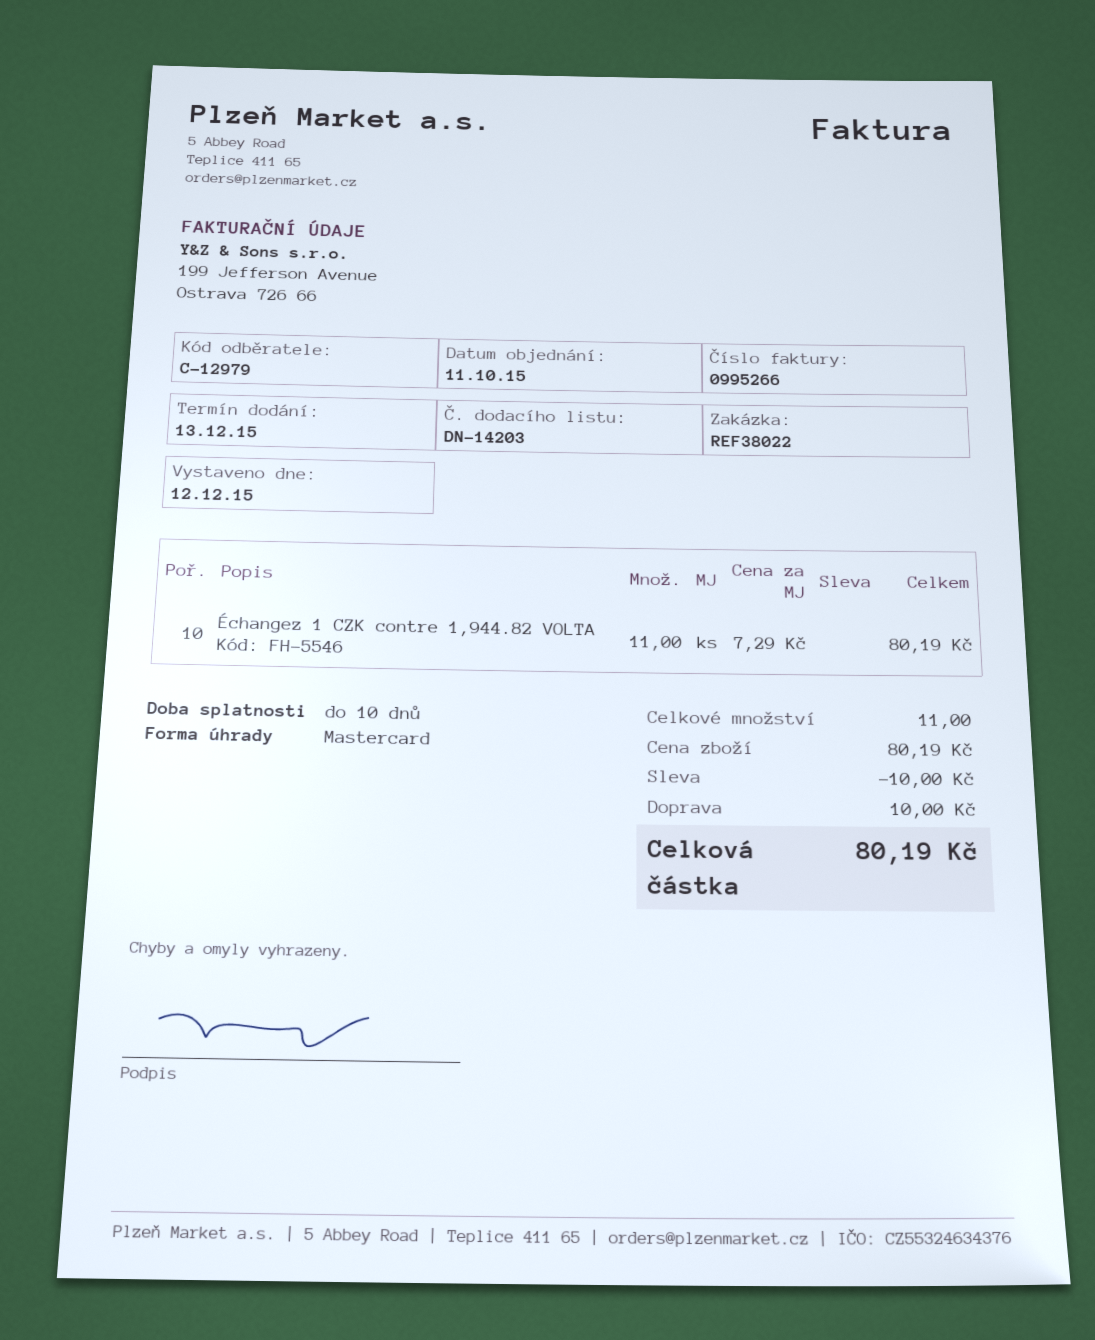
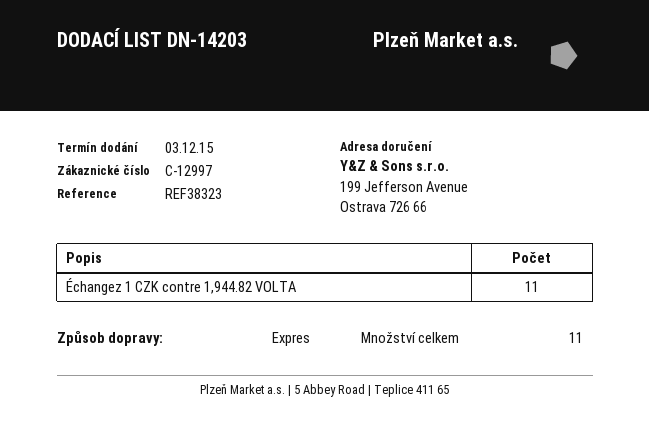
delivery date: 2015-12-13 -> 2015-12-03
customer number: C-12979 -> C-12997
reference: REF38022 -> REF38323

